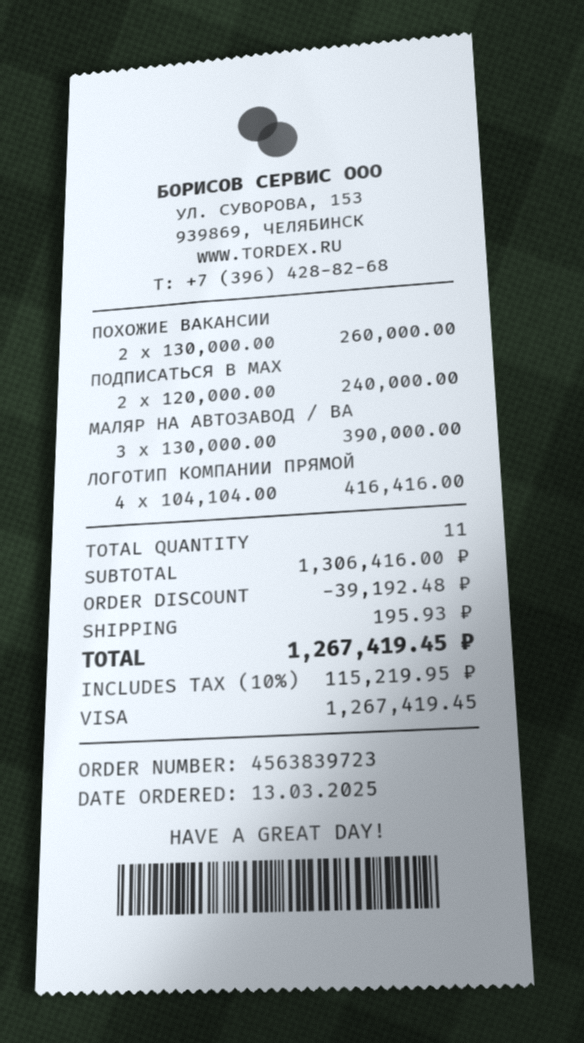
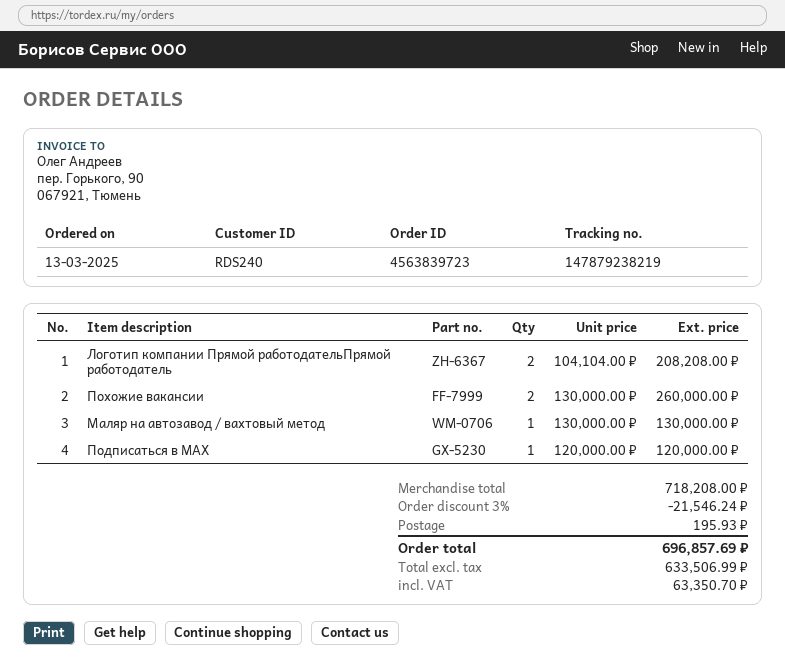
ПОДПИСАТЬСЯ В MAX: 2 x 120000.00 = 240000.00 -> 1 x 120000.00 = 120000.00
МАЛЯР НА АВТОЗАВОД / ВА: 3 x 130000.00 = 390000.00 -> 1 x 130000.00 = 130000.00
ЛОГОТИП КОМПАНИИ ПРЯМОЙ: 4 x 104104.00 = 416416.00 -> 2 x 104104.00 = 208208.00
subtotal: 1306416.00 -> 718208.00
discount: 39192.48 -> 21546.24
tax: 115219.95 -> 63350.70
total: 1267419.45 -> 696857.69

